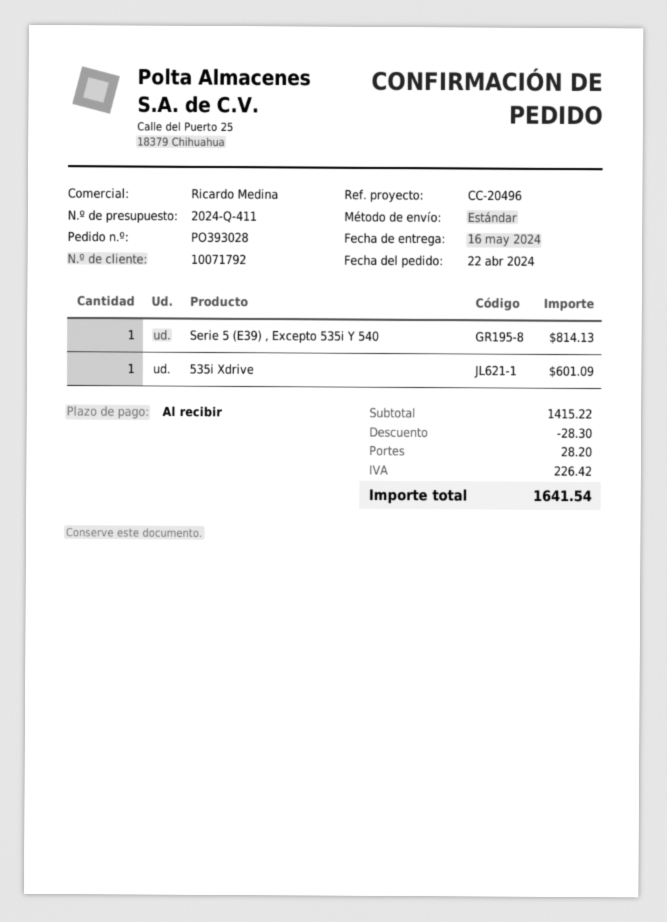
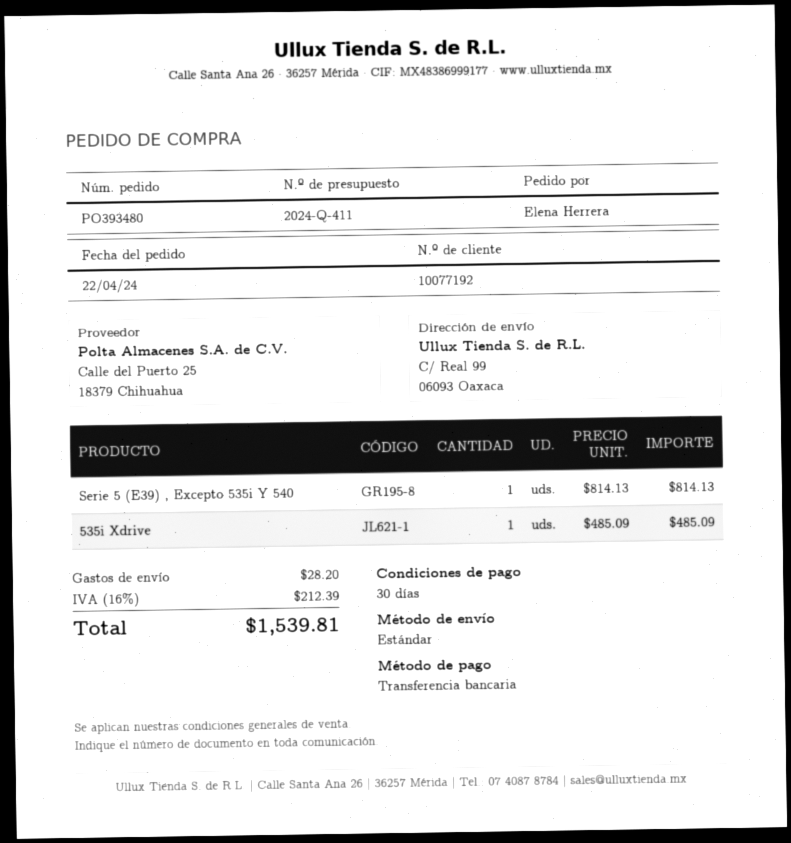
order number: PO393028 -> PO393480
payment terms: on receipt -> 30 days
customer number: 10071792 -> 10077192
535i Xdrive: 1 for 601.09 -> 1 for 485.09
discount: 28.30 -> none
tax: 226.42 -> 212.39
total: 1641.54 -> 1539.81

